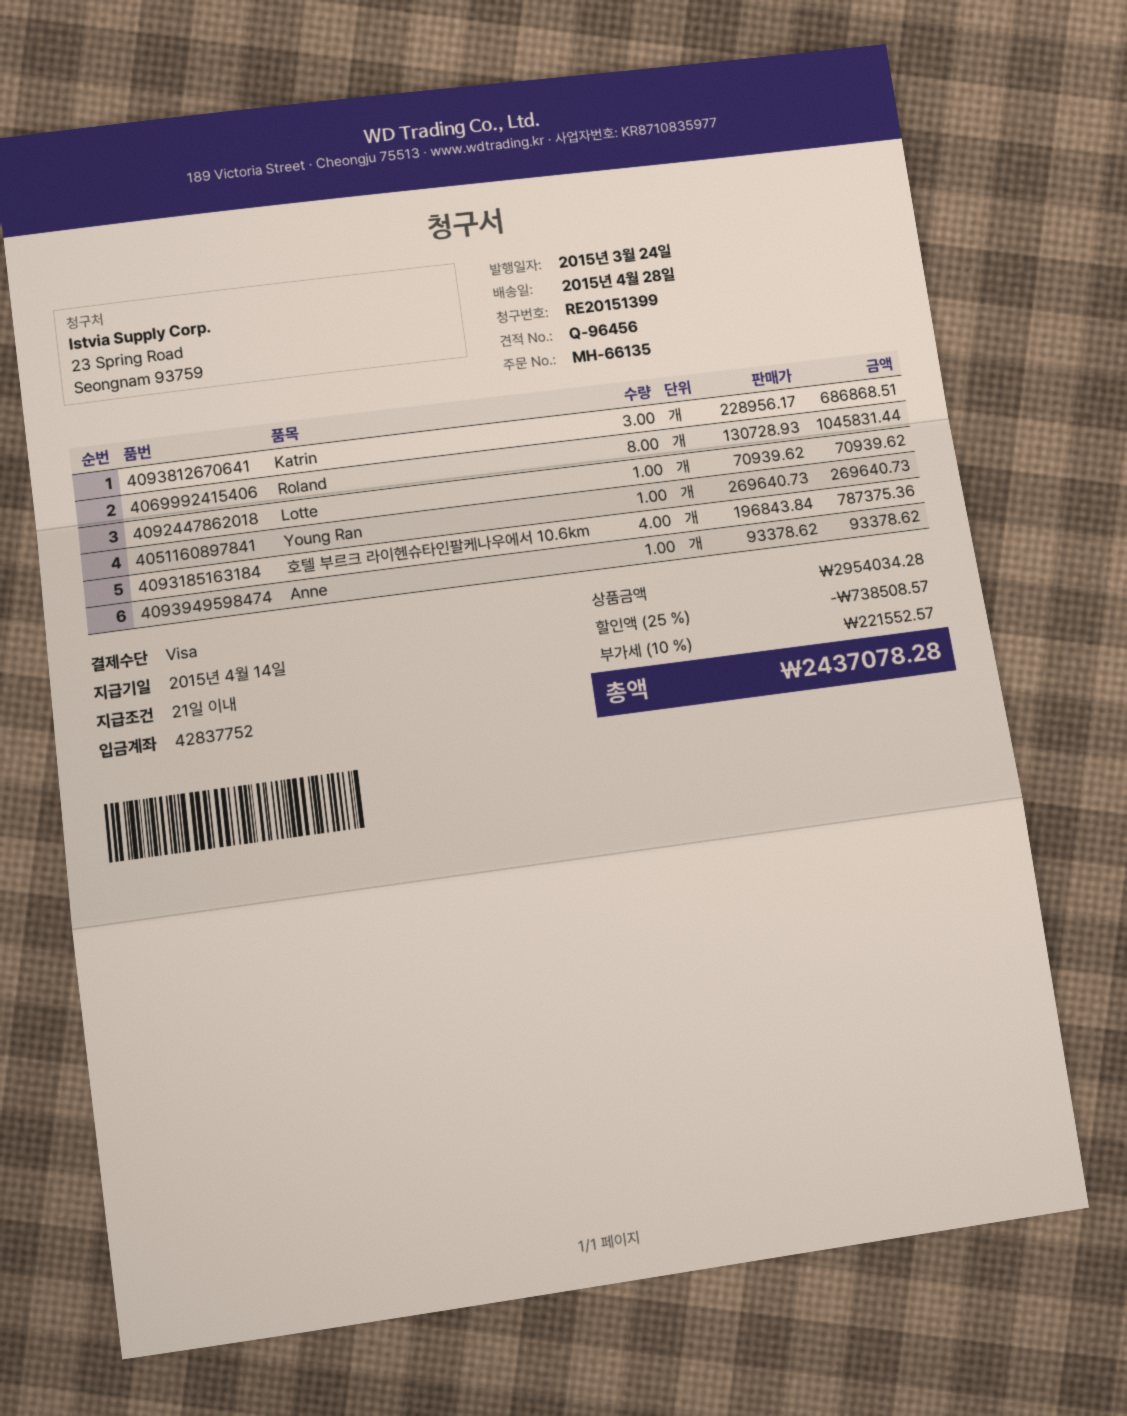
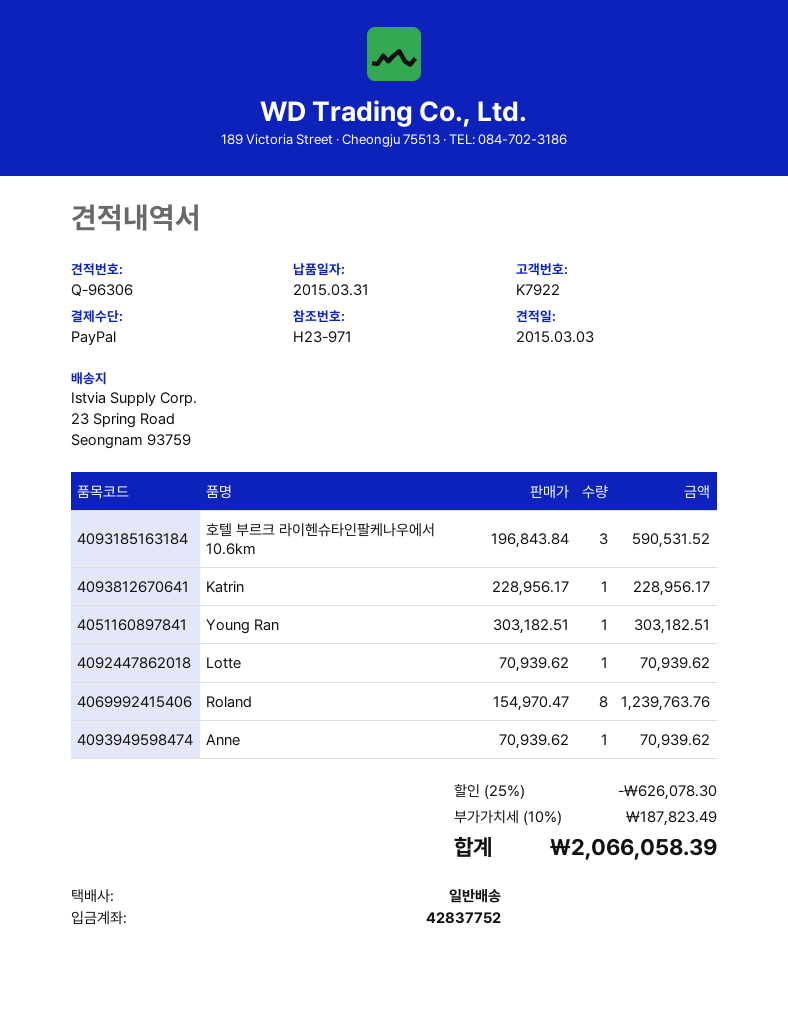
quote number: Q-96456 -> Q-96306
delivery date: 2015-04-28 -> 2015-03-31
payment method: Visa -> PayPal
Katrin: 3 x 228956.17 = 686868.51 -> 1 x 228956.17 = 228956.17
Roland: 8 x 130728.93 = 1045831.44 -> 8 x 154970.47 = 1239763.76
Young Ran: 1 x 269640.73 = 269640.73 -> 1 x 303182.51 = 303182.51
호텔 부르크 라이헨슈타인팔케나우에서 10.6km: 4 x 196843.84 = 787375.36 -> 3 x 196843.84 = 590531.52
Anne: 1 x 93378.62 = 93378.62 -> 1 x 70939.62 = 70939.62
discount: 25% = 738508.57 -> 25% = 626078.30
tax: 10% = 221552.57 -> 10% = 187823.49
total: 2437078.28 -> 2066058.39

